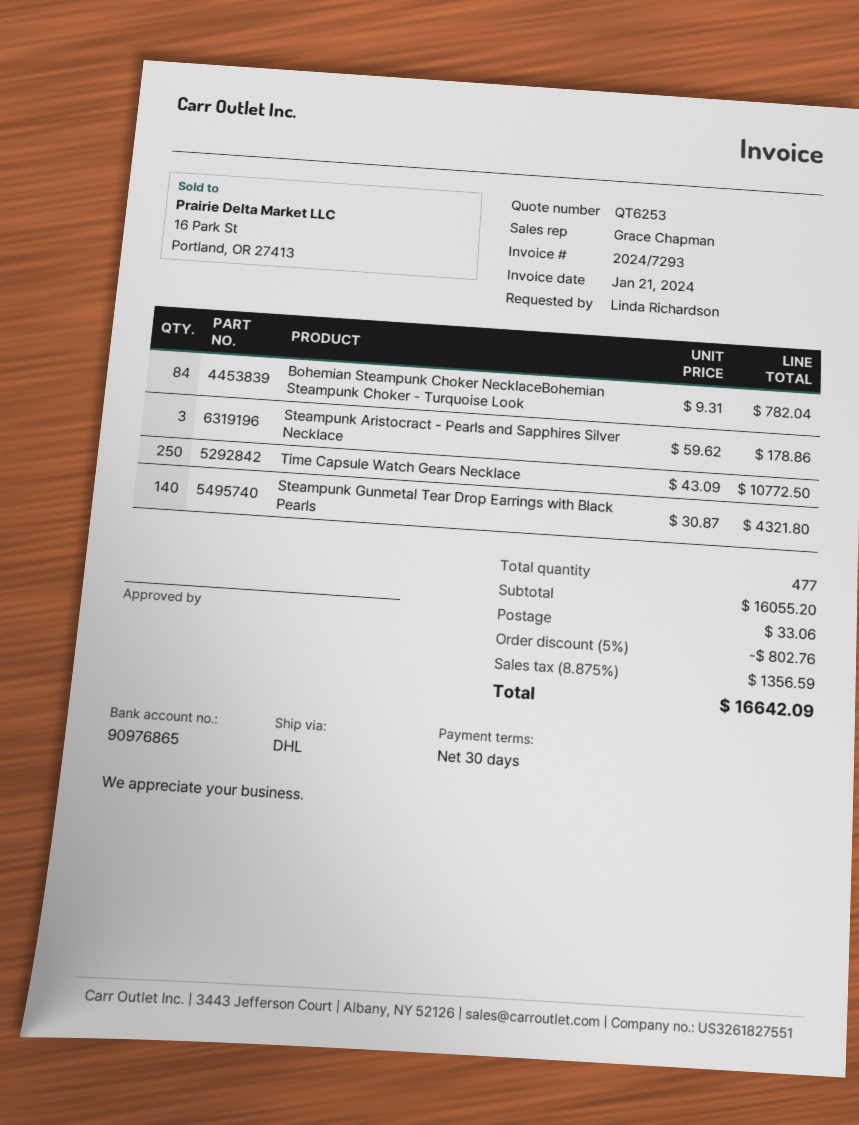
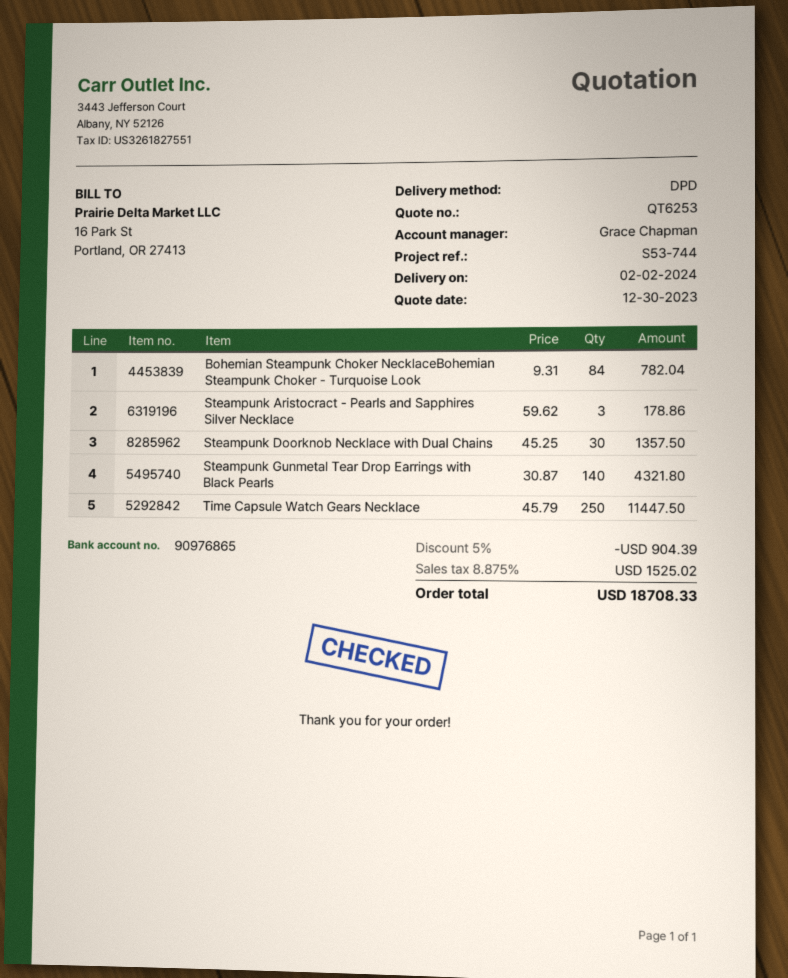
shipping method: DHL -> DPD
Time Capsule Watch Gears Necklace: 250 x 43.09 = 10772.50 -> 250 x 45.79 = 11447.50
Steampunk Doorknob Necklace with Dual Chains: none -> 30 x 45.25 = 1357.50
discount: 5% = 802.76 -> 5% = 904.39
shipping: 33.06 -> none
tax: 8.875% = 1356.59 -> 8.875% = 1525.02
total: 16642.09 -> 18708.33

